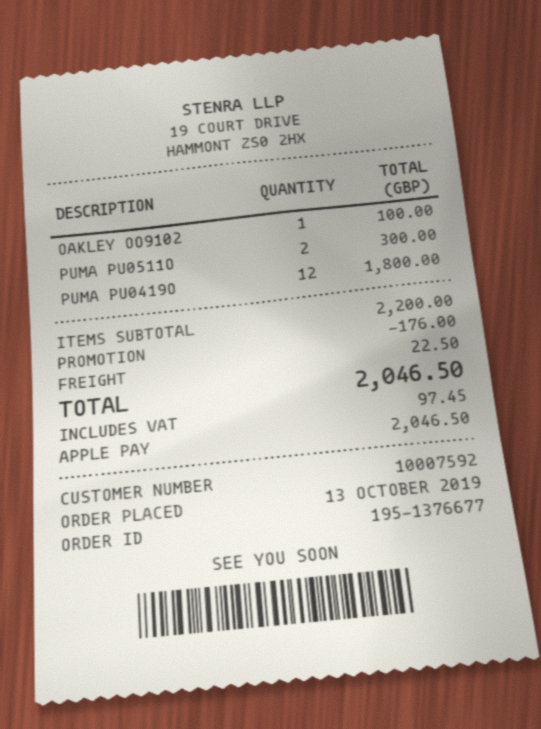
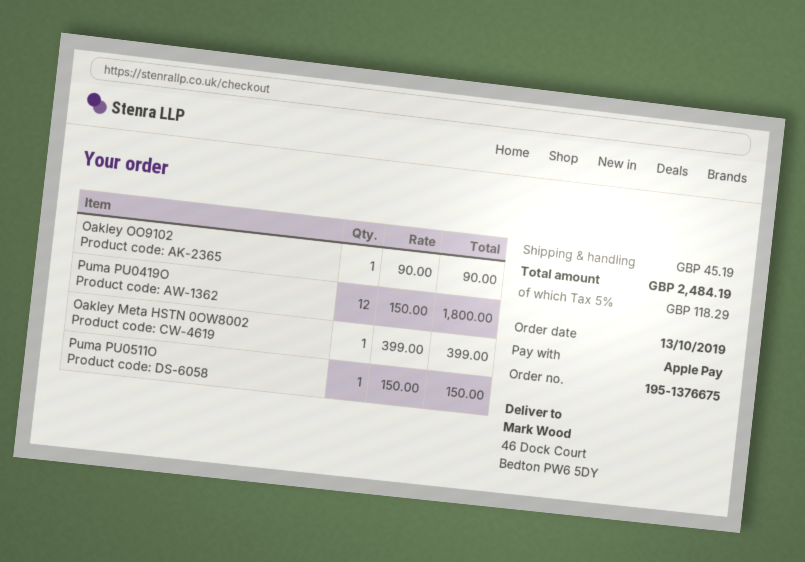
order number: 195-1376677 -> 195-1376675
OAKLEY OO9102: 1 for 100.00 -> 1 for 90.00
PUMA PU0511O: 2 for 300.00 -> 1 for 150.00
Oakley Meta HSTN 0OW8002: none -> 1 for 399.00
discount: 176.00 -> none
shipping: 22.50 -> 45.19
tax: 97.45 -> 118.29
total: 2046.50 -> 2484.19

